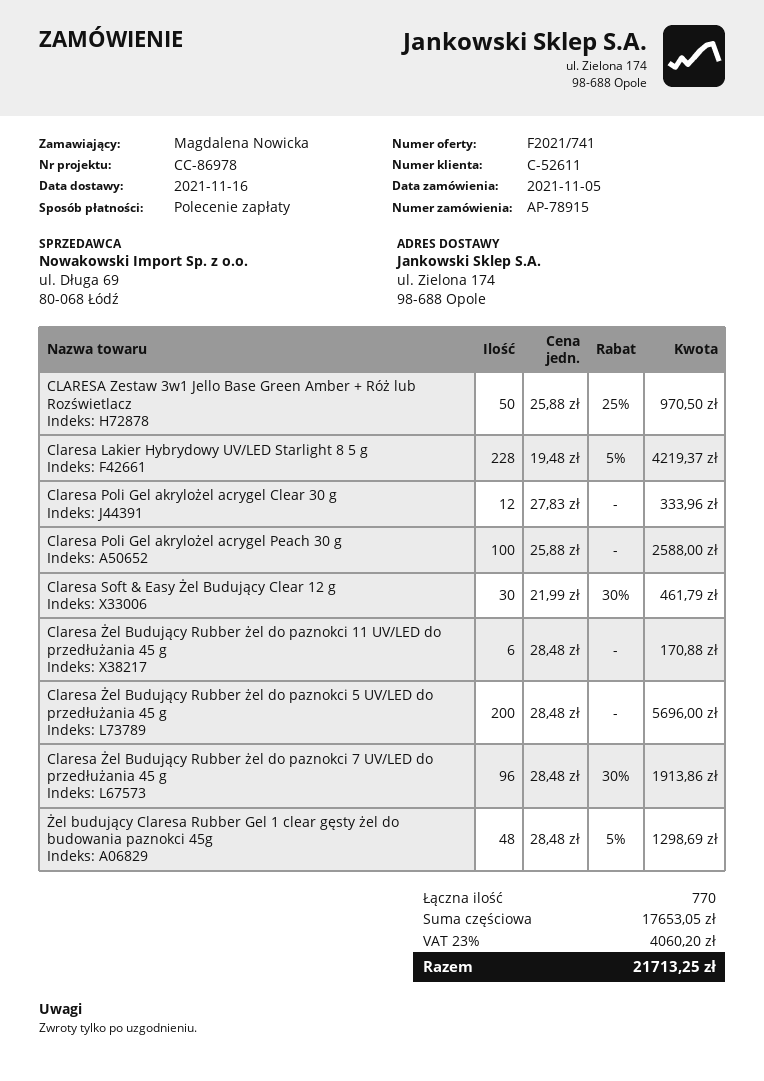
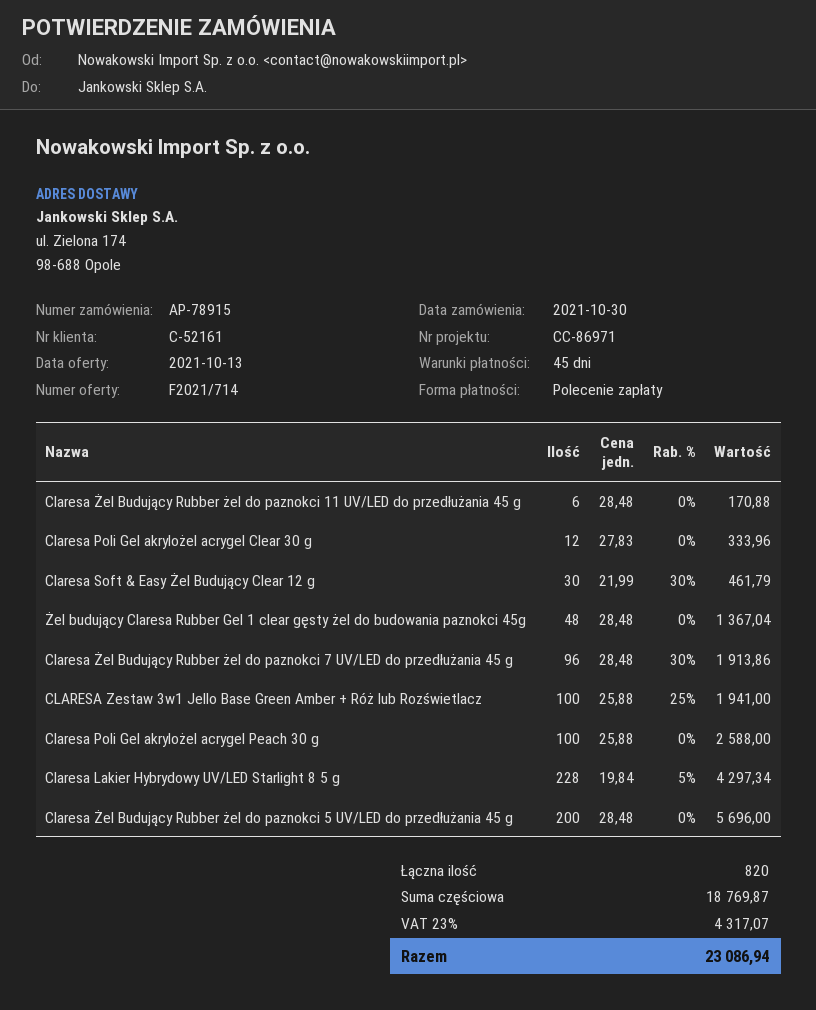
quote number: F2021/741 -> F2021/714
order date: 2021-11-05 -> 2021-10-30
customer number: C-52611 -> C-52161
reference: CC-86978 -> CC-86971
CLARESA Zestaw 3w1 Jello Base Green Amber + Róż lub Rozświetlacz: 50 x 25.88 - 25% = 970.50 -> 100 x 25.88 - 25% = 1941.00
Claresa Lakier Hybrydowy UV/LED Starlight 8 5 g: 228 x 19.48 - 5% = 4219.37 -> 228 x 19.84 - 5% = 4297.34
Żel budujący Claresa Rubber Gel 1 clear gęsty żel do budowania paznokci 45g: 48 x 28.48 - 5% = 1298.69 -> 48 x 28.48 = 1367.04
total quantity: 770 -> 820
subtotal: 17653.05 -> 18769.87
tax: 23% = 4060.20 -> 23% = 4317.07
total: 21713.25 -> 23086.94

